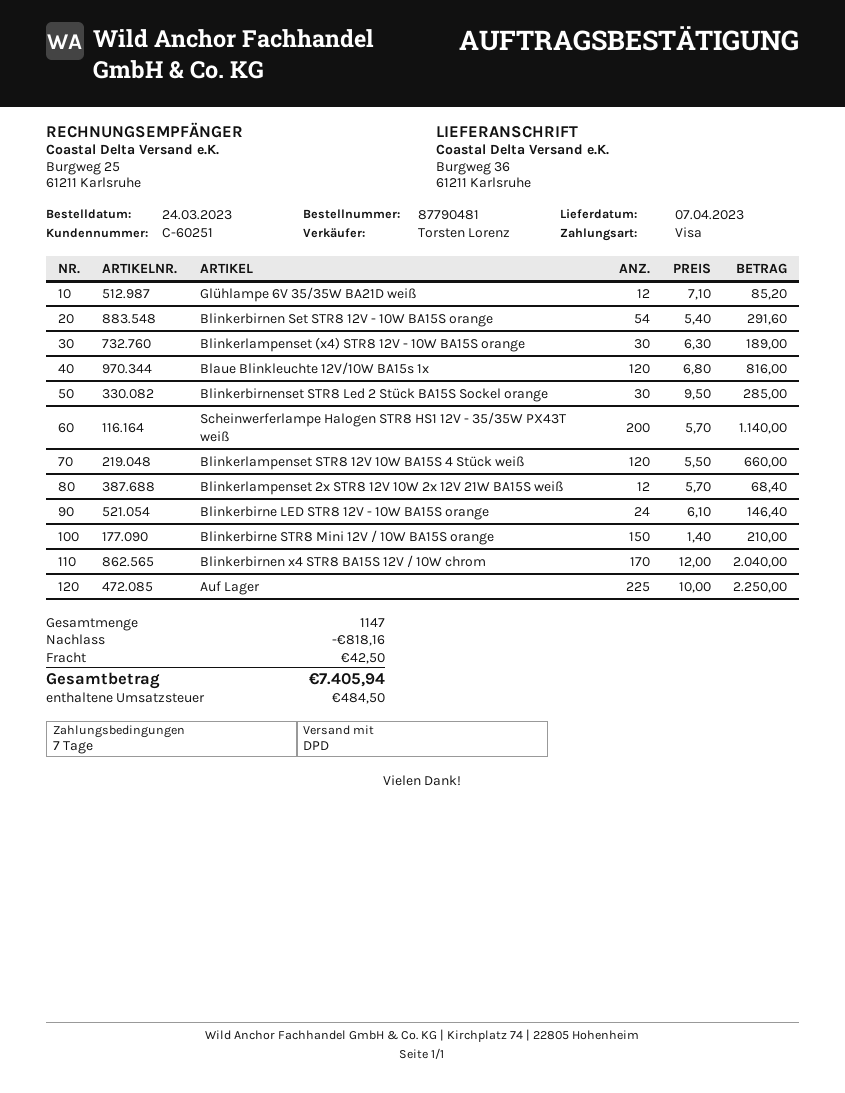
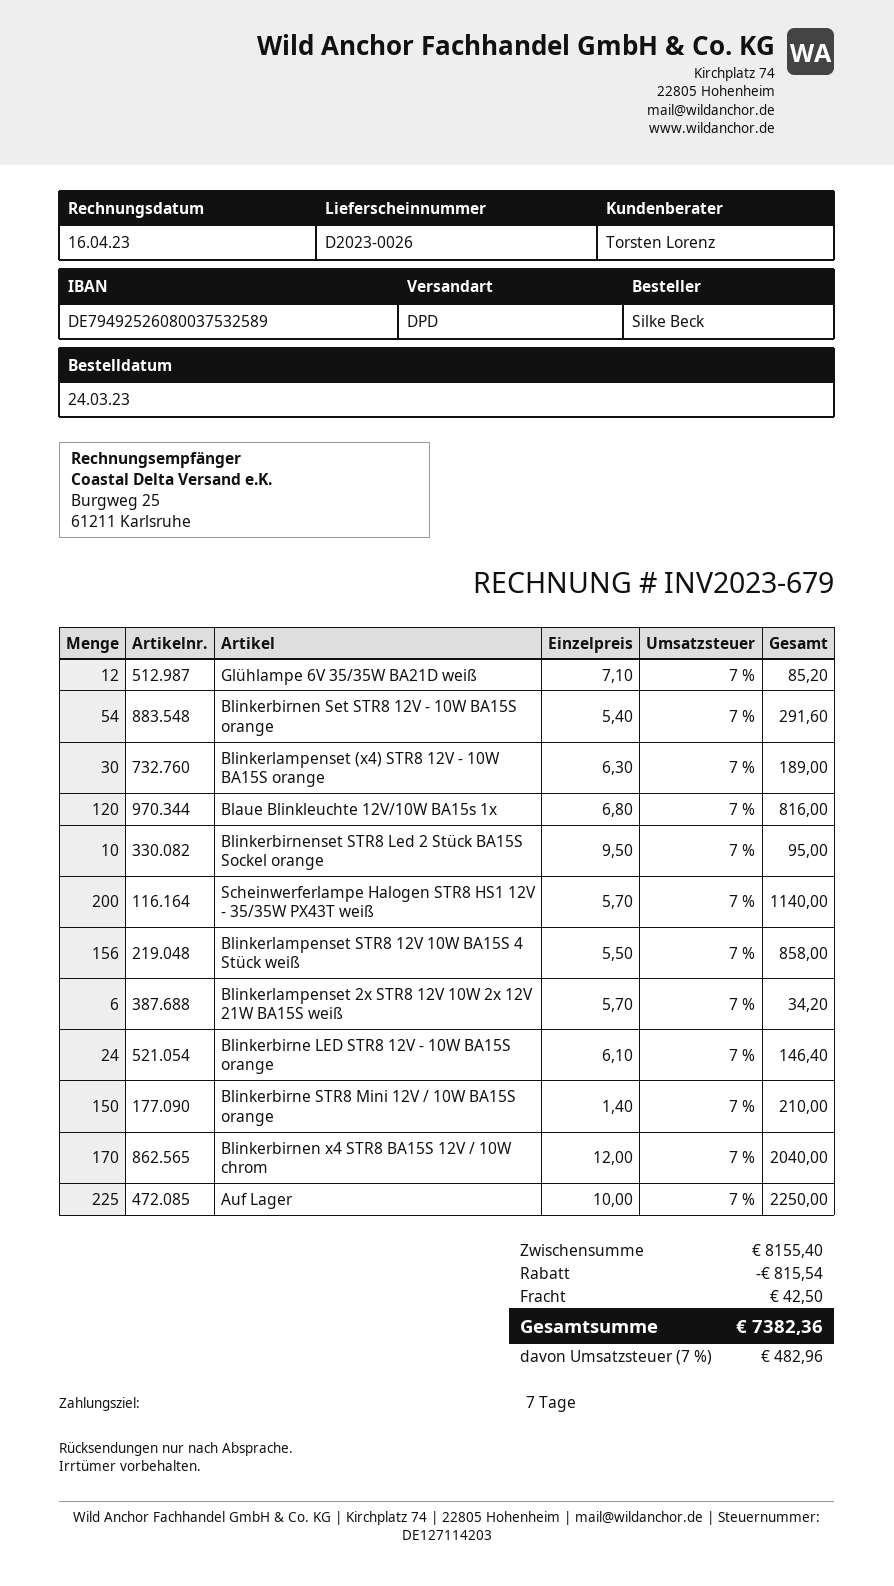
Blinkerbirnenset STR8 Led 2 Stück BA15S Sockel orange: 30 x 9.50 = 285.00 -> 10 x 9.50 = 95.00
Blinkerlampenset STR8 12V 10W BA15S 4 Stück weiß: 120 x 5.50 = 660.00 -> 156 x 5.50 = 858.00
Blinkerlampenset 2x STR8 12V 10W 2x 12V 21W BA15S weiß: 12 x 5.70 = 68.40 -> 6 x 5.70 = 34.20
discount: 818.16 -> 815.54
tax: 484.50 -> 482.96
total: 7405.94 -> 7382.36

